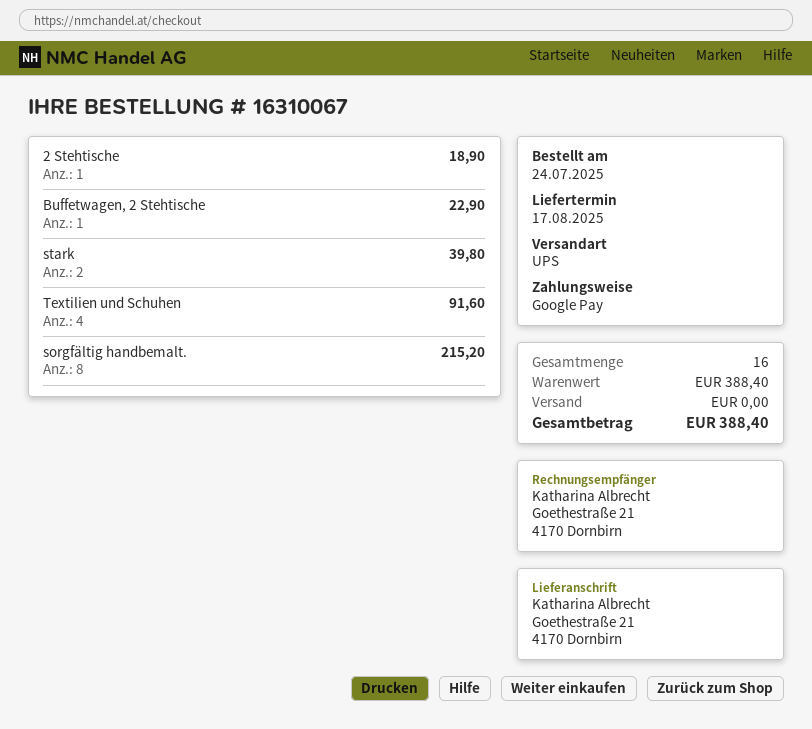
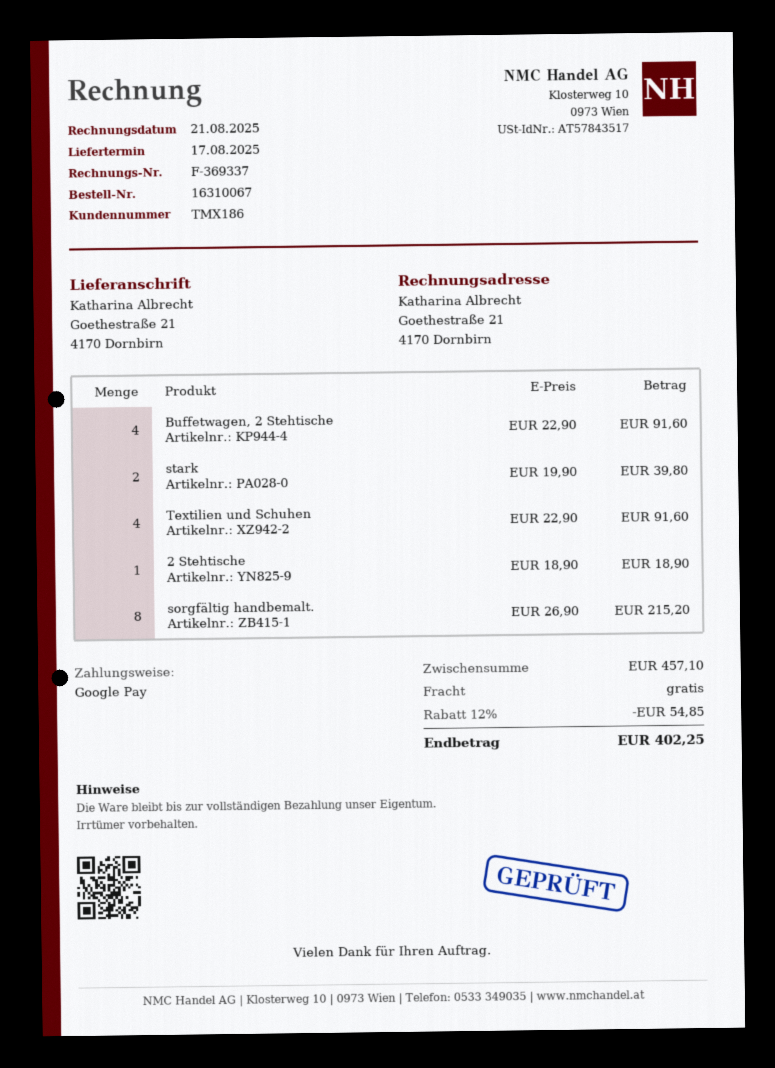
Buffetwagen, 2 Stehtische: 1 for 22.90 -> 4 for 91.60
subtotal: 388.40 -> 457.10
discount: none -> 12% = 54.85
total: 388.40 -> 402.25

